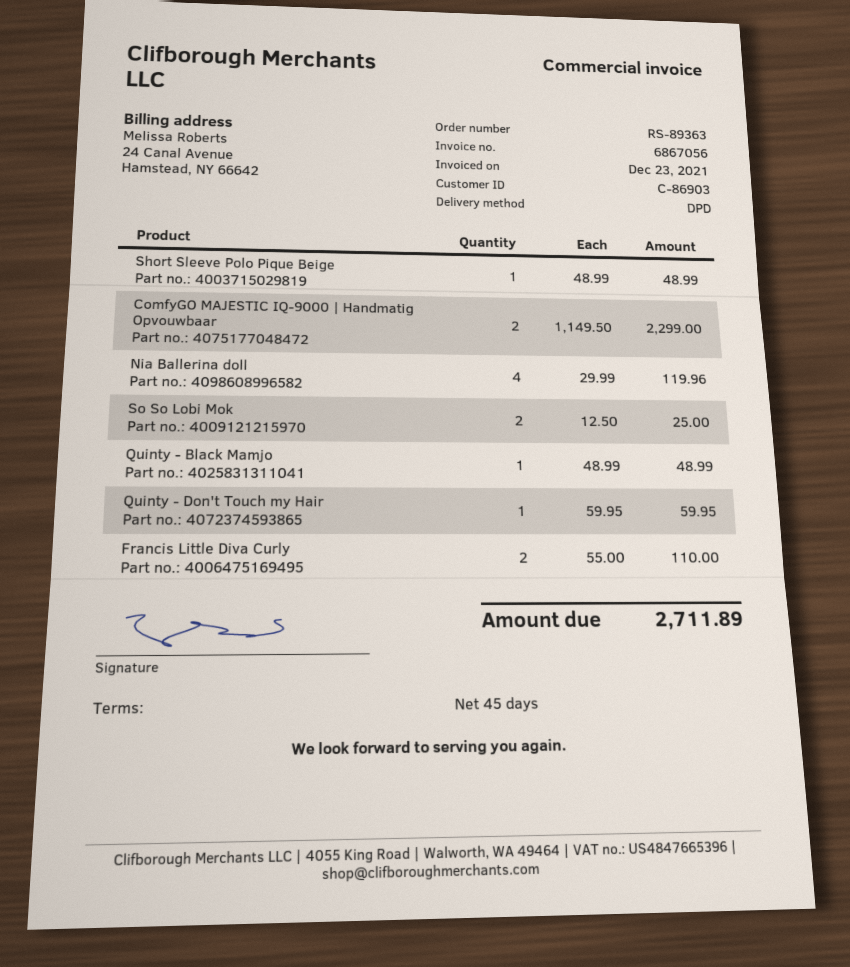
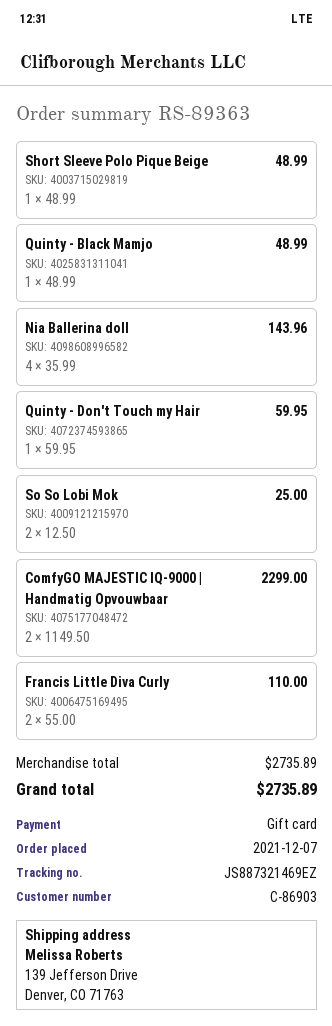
Nia Ballerina doll: 4 x 29.99 = 119.96 -> 4 x 35.99 = 143.96
total: 2711.89 -> 2735.89

